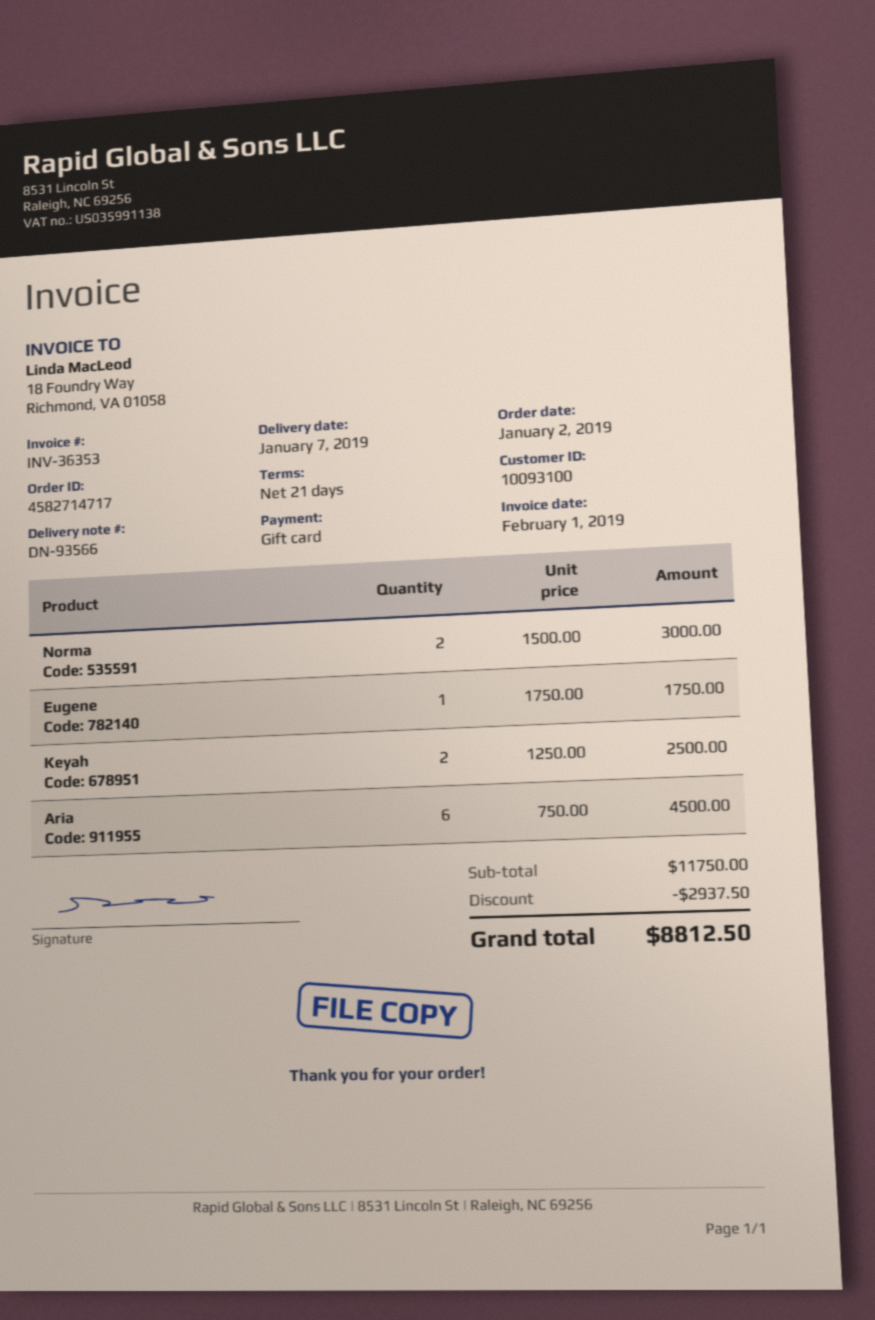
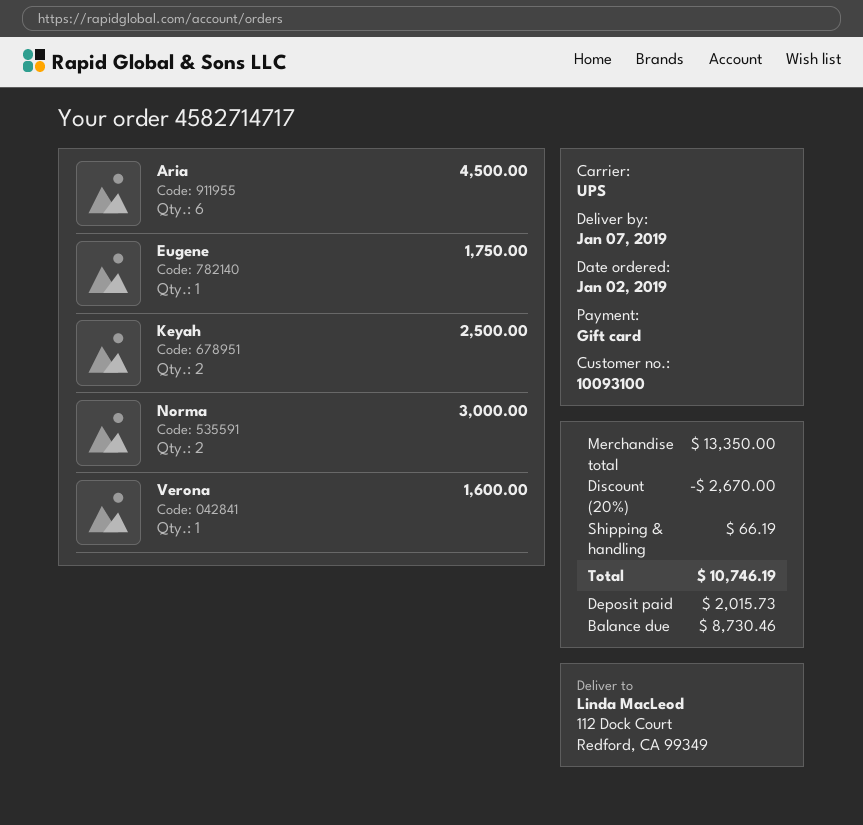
Verona: none -> 1 for 1600.00
subtotal: 11750.00 -> 13350.00
discount: 2937.50 -> 2670.00
shipping: none -> 66.19
total: 8812.50 -> 10746.19

